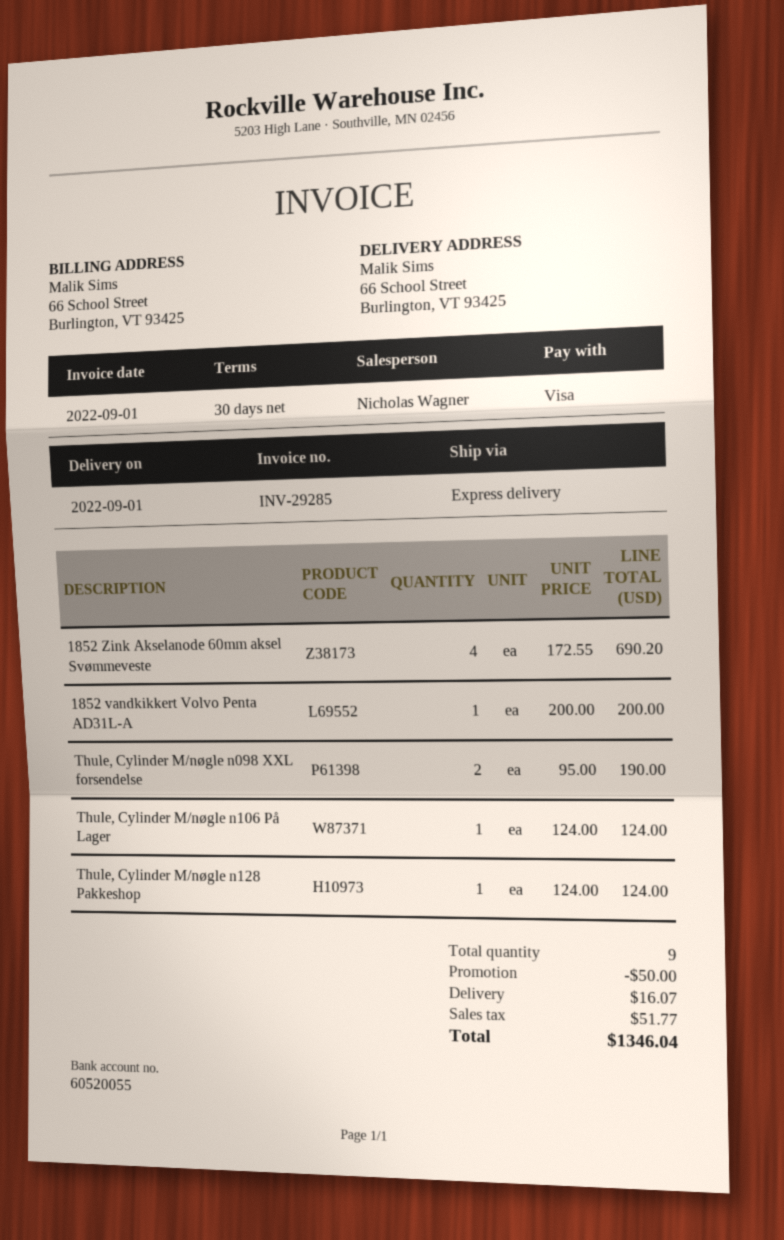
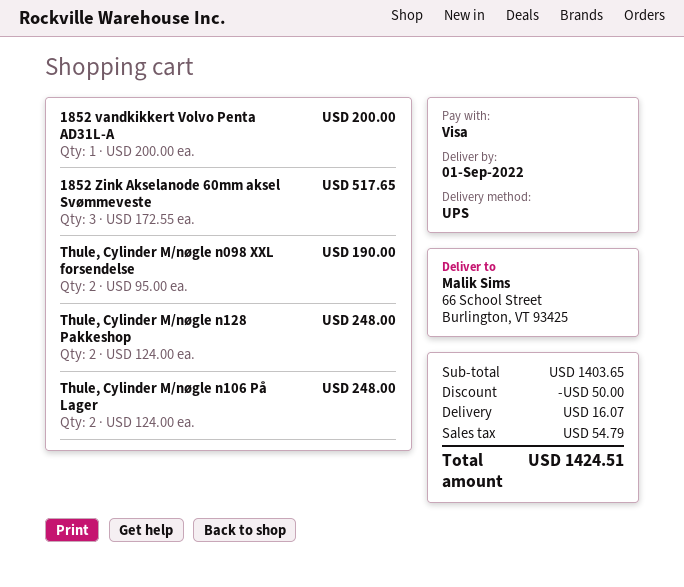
shipping method: express -> UPS
1852 Zink Akselanode 60mm aksel Svømmeveste: 4 x 172.55 = 690.20 -> 3 x 172.55 = 517.65
Thule, Cylinder M/nøgle n106 På Lager: 1 x 124.00 = 124.00 -> 2 x 124.00 = 248.00
Thule, Cylinder M/nøgle n128 Pakkeshop: 1 x 124.00 = 124.00 -> 2 x 124.00 = 248.00
tax: 51.77 -> 54.79
total: 1346.04 -> 1424.51

